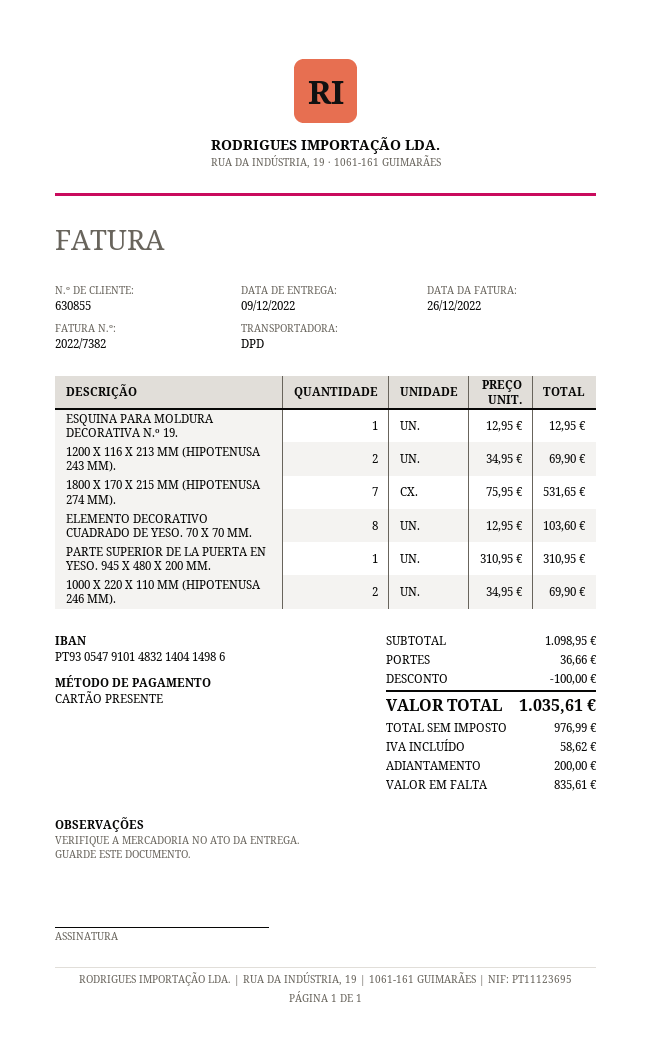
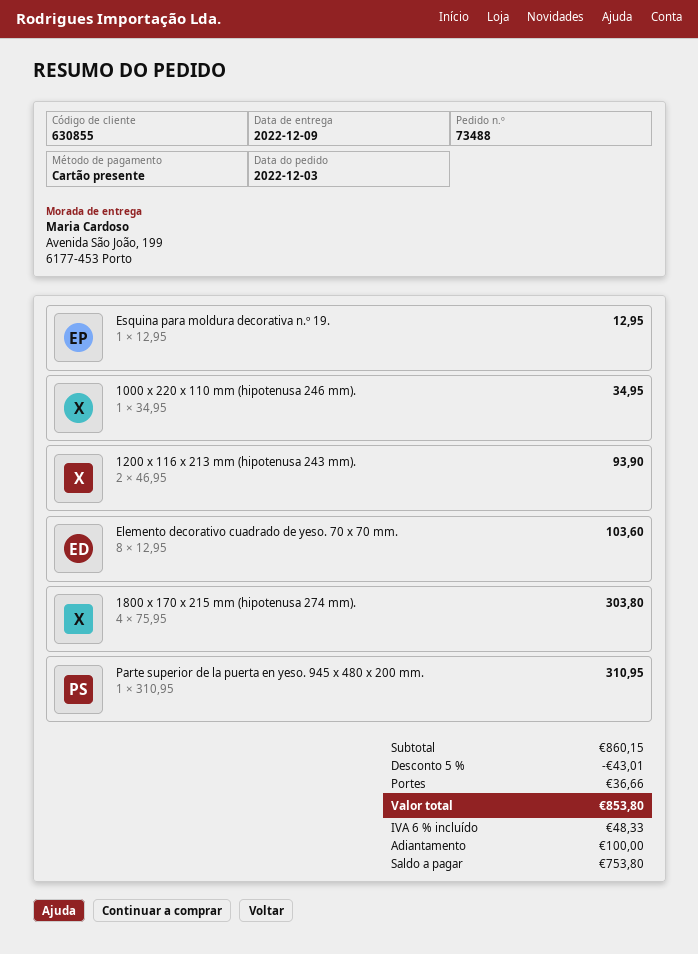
1200 X 116 X 213 MM (HIPOTENUSA 243 MM).: 2 x 34.95 = 69.90 -> 2 x 46.95 = 93.90
1800 X 170 X 215 MM (HIPOTENUSA 274 MM).: 7 x 75.95 = 531.65 -> 4 x 75.95 = 303.80
1000 X 220 X 110 MM (HIPOTENUSA 246 MM).: 2 x 34.95 = 69.90 -> 1 x 34.95 = 34.95
subtotal: 1098.95 -> 860.15
discount: 100.00 -> 43.01
tax: 58.62 -> 48.33
total: 1035.61 -> 853.80
deposit: 200.00 -> 100.00
balance: 835.61 -> 753.80

